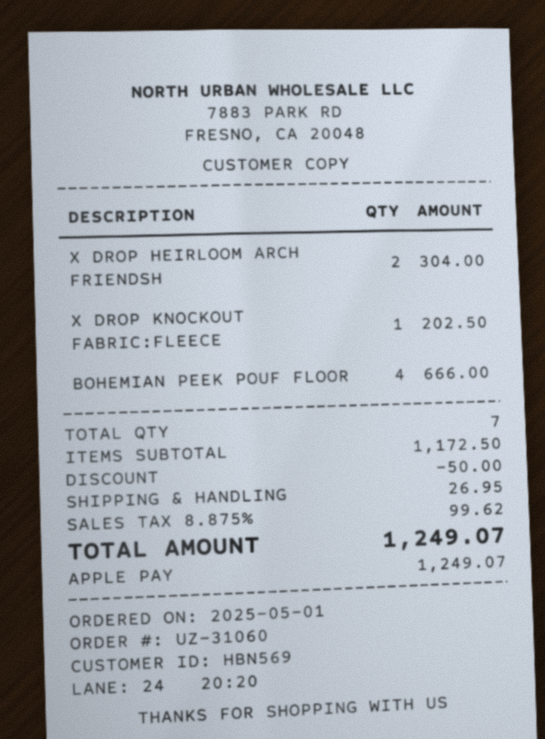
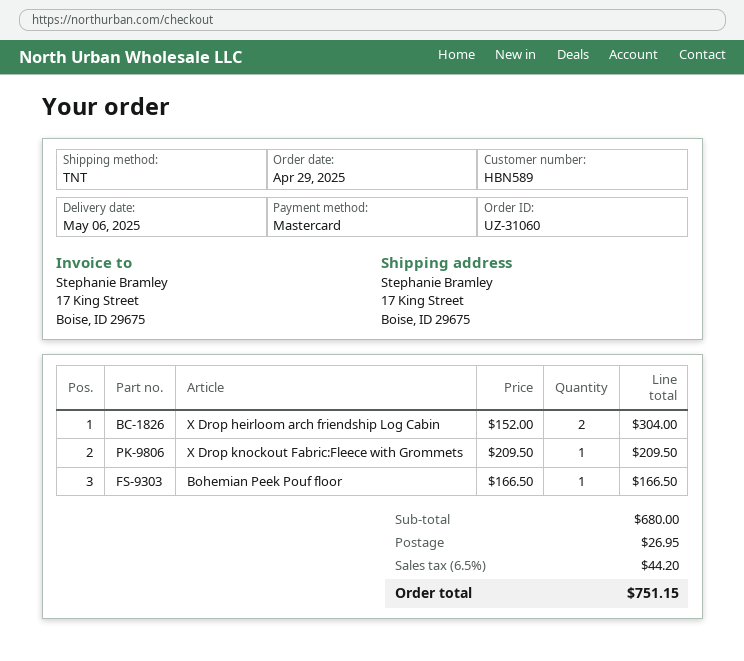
order date: 2025-05-01 -> 2025-04-29
customer number: HBN569 -> HBN589
payment method: Apple Pay -> Mastercard
X DROP KNOCKOUT FABRIC:FLEECE: 1 for 202.50 -> 1 for 209.50
BOHEMIAN PEEK POUF FLOOR: 4 for 666.00 -> 1 for 166.50
subtotal: 1172.50 -> 680.00
discount: 50.00 -> none
tax: 8.875% = 99.62 -> 6.5% = 44.20
total: 1249.07 -> 751.15

